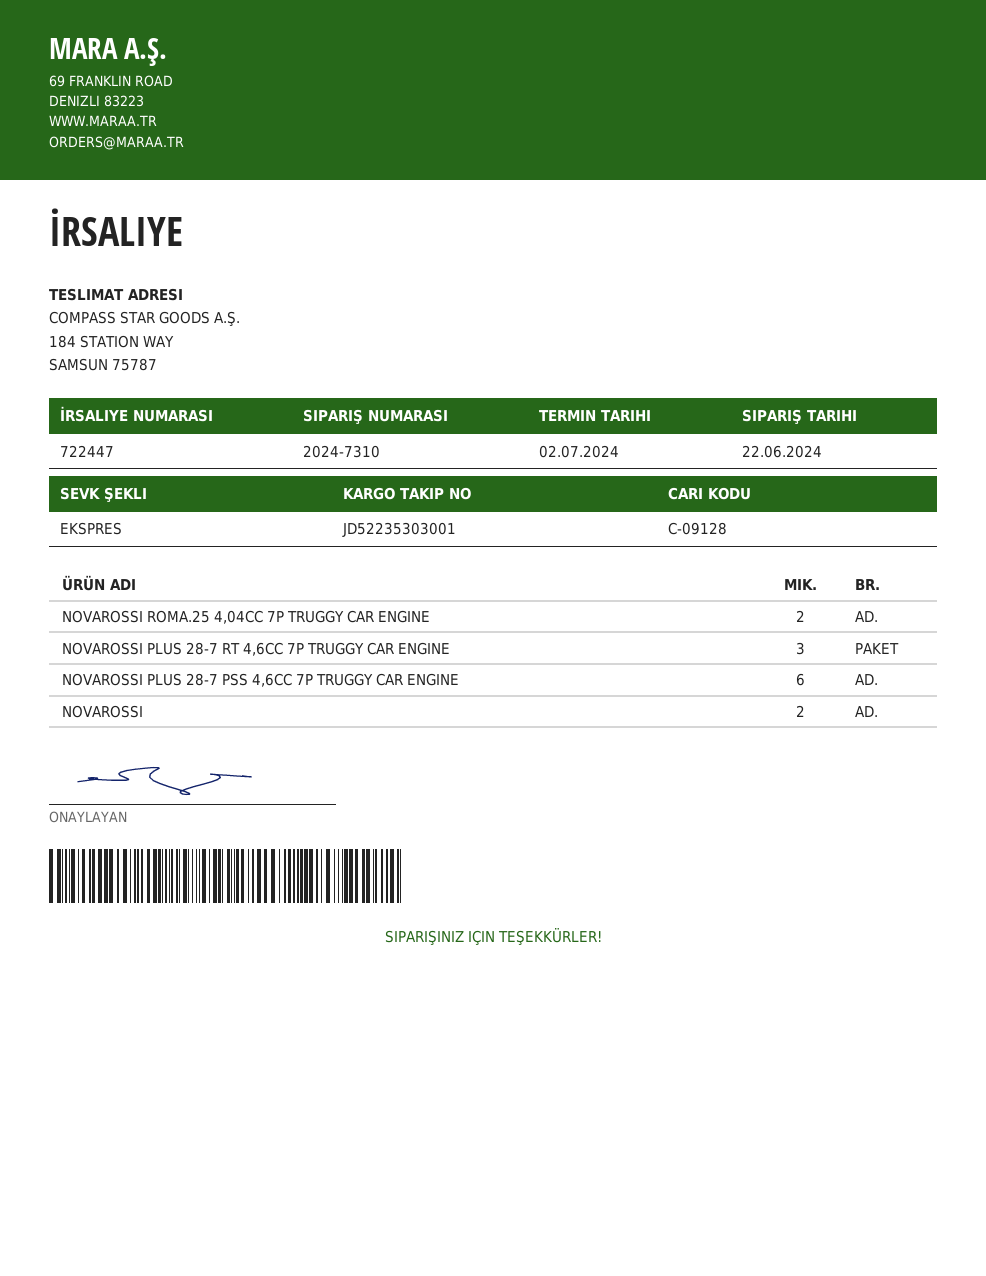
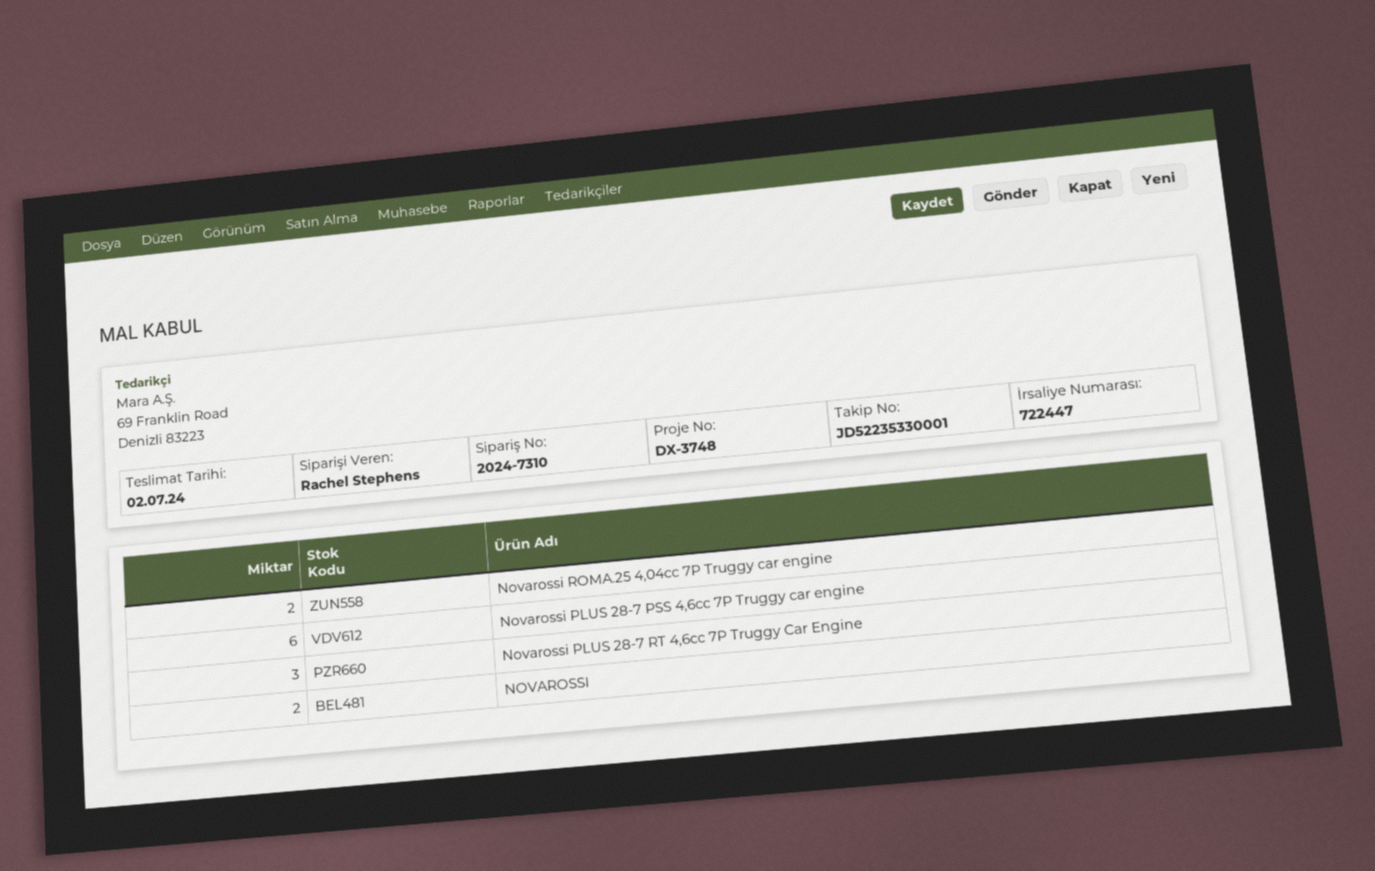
tracking number: JD52235303001 -> JD52235330001

